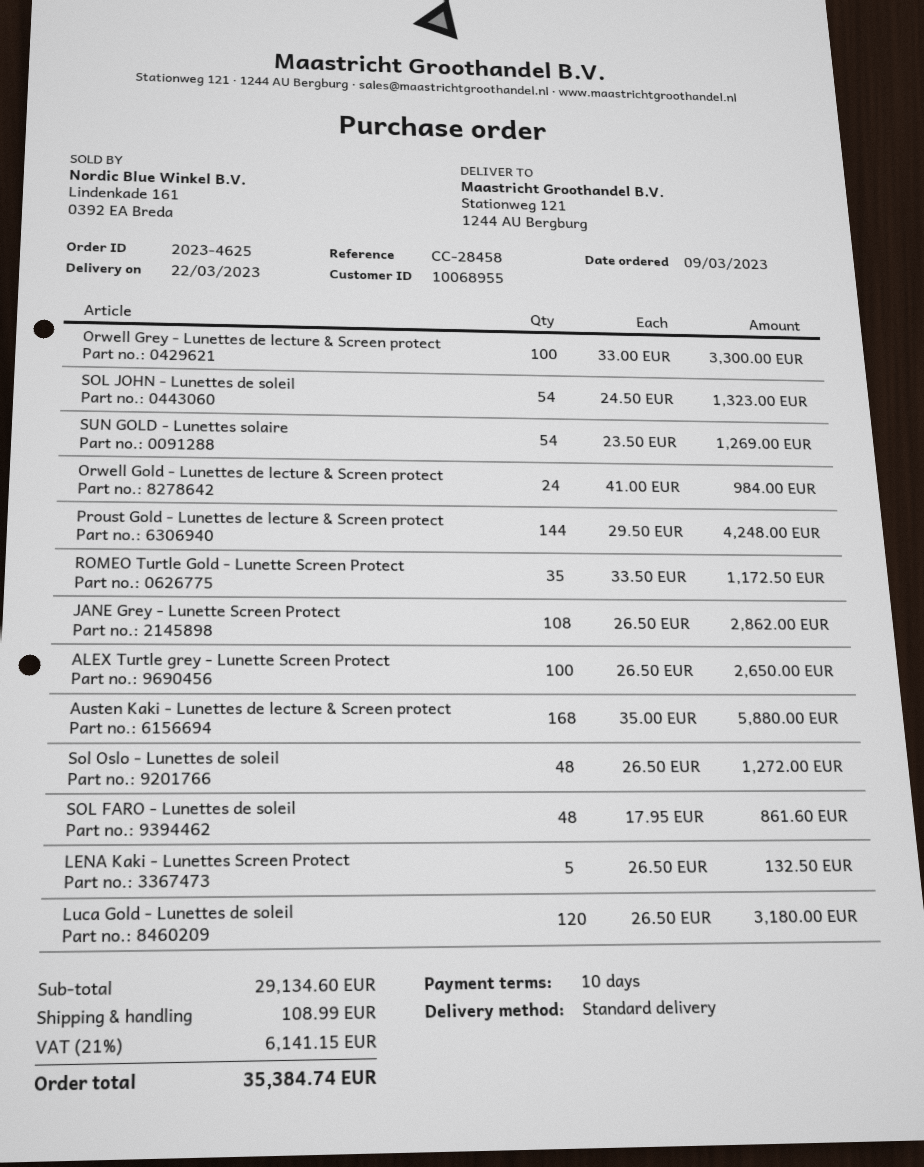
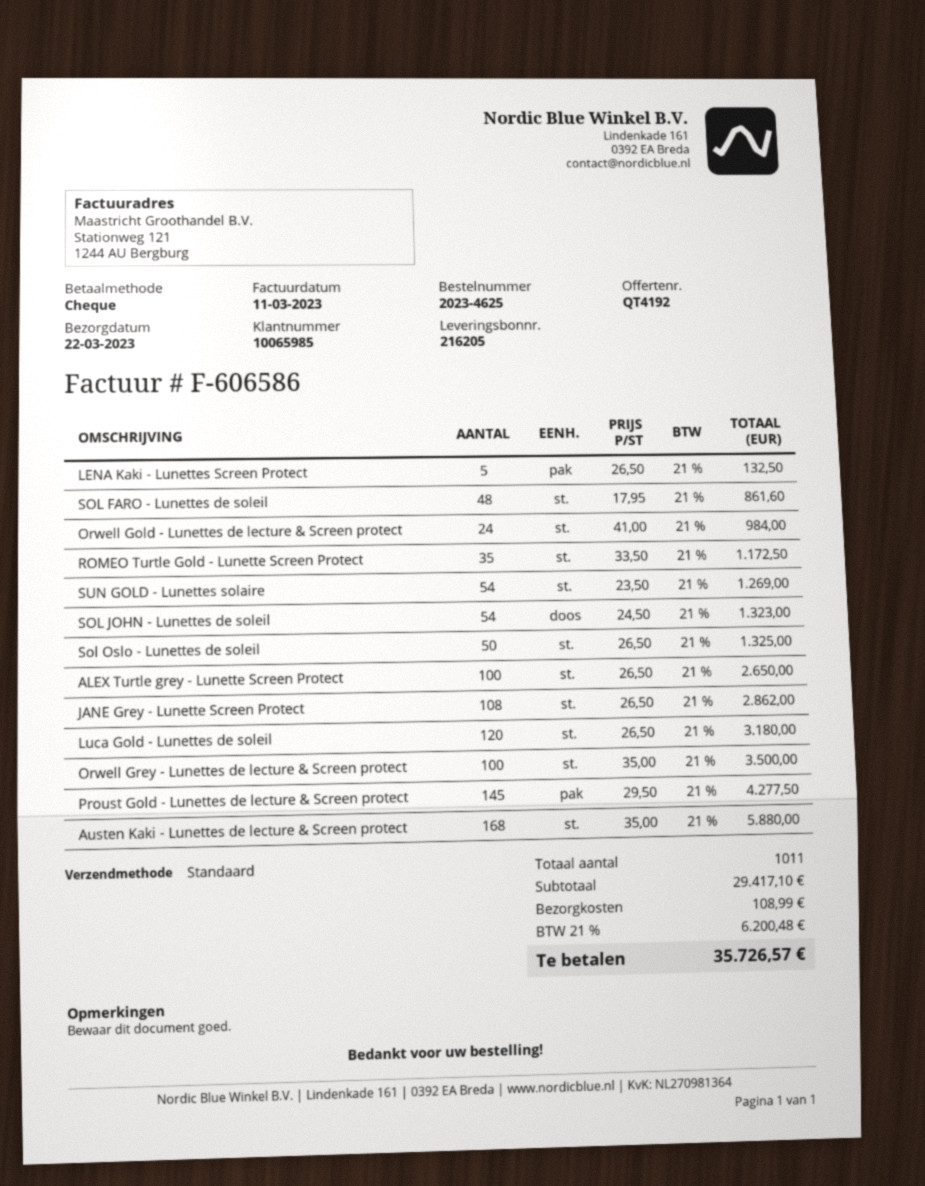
customer number: 10068955 -> 10065985
Orwell Grey - Lunettes de lecture & Screen protect: 100 x 33.00 = 3300.00 -> 100 x 35.00 = 3500.00
Proust Gold - Lunettes de lecture & Screen protect: 144 x 29.50 = 4248.00 -> 145 x 29.50 = 4277.50
Sol Oslo - Lunettes de soleil: 48 x 26.50 = 1272.00 -> 50 x 26.50 = 1325.00
subtotal: 29134.60 -> 29417.10
tax: 21% = 6141.15 -> 21% = 6200.48
total: 35384.74 -> 35726.57

